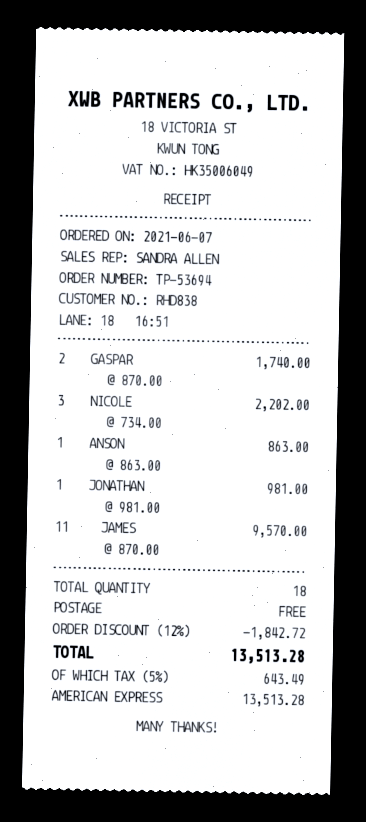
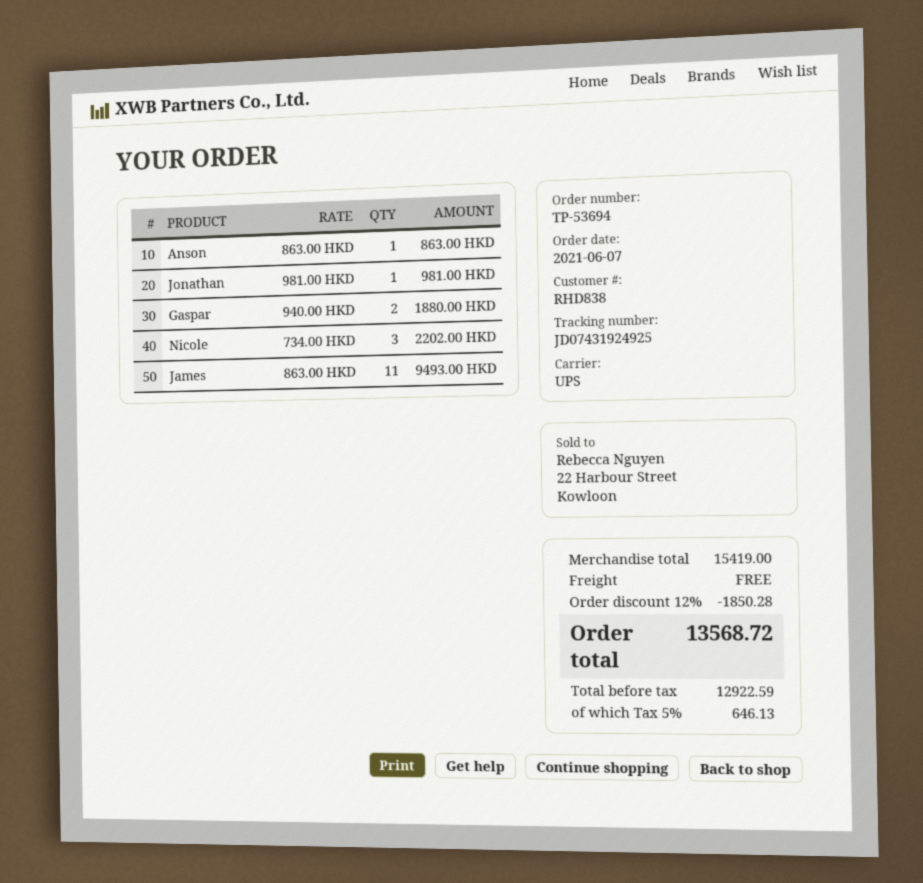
GASPAR: 2 x 870.00 = 1740.00 -> 2 x 940.00 = 1880.00
JAMES: 11 x 870.00 = 9570.00 -> 11 x 863.00 = 9493.00
discount: 12% = 1842.72 -> 12% = 1850.28
tax: 5% = 643.49 -> 5% = 646.13
total: 13513.28 -> 13568.72

